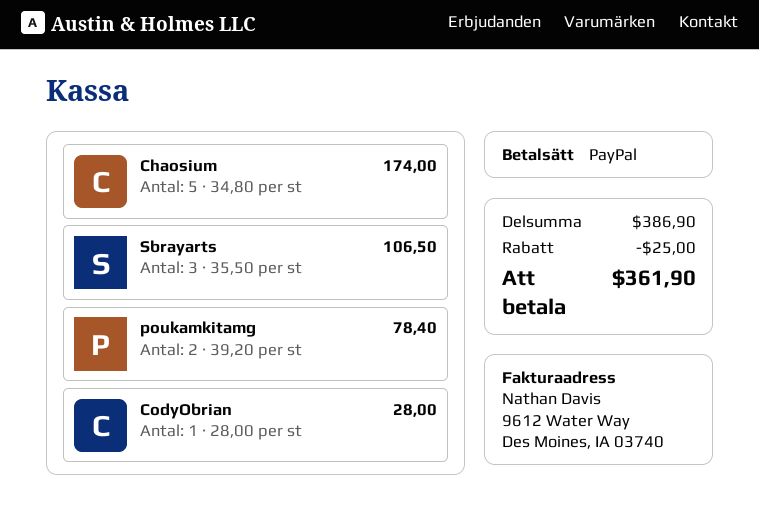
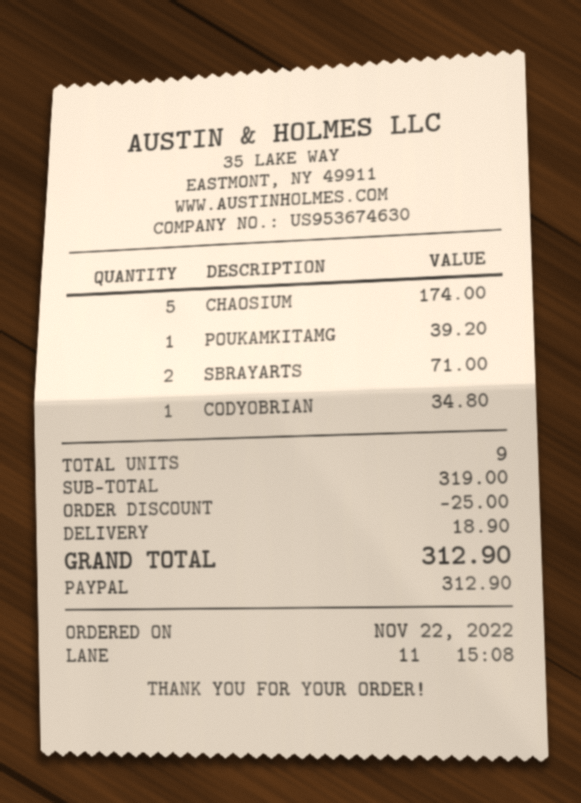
Sbrayarts: 3 for 106.50 -> 2 for 71.00
poukamkitamg: 2 for 78.40 -> 1 for 39.20
CodyObrian: 1 for 28.00 -> 1 for 34.80
subtotal: 386.90 -> 319.00
shipping: none -> 18.90
total: 361.90 -> 312.90

